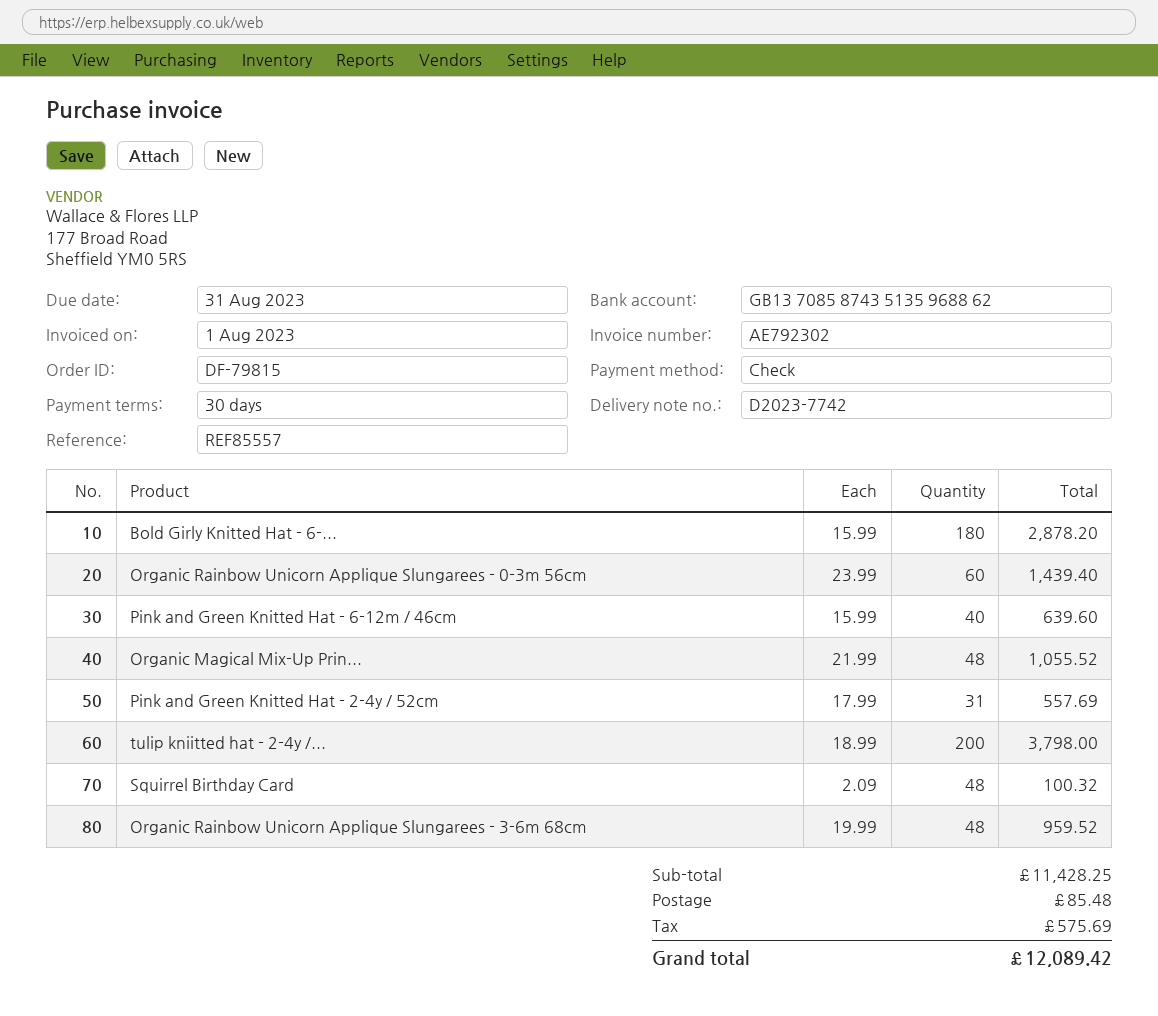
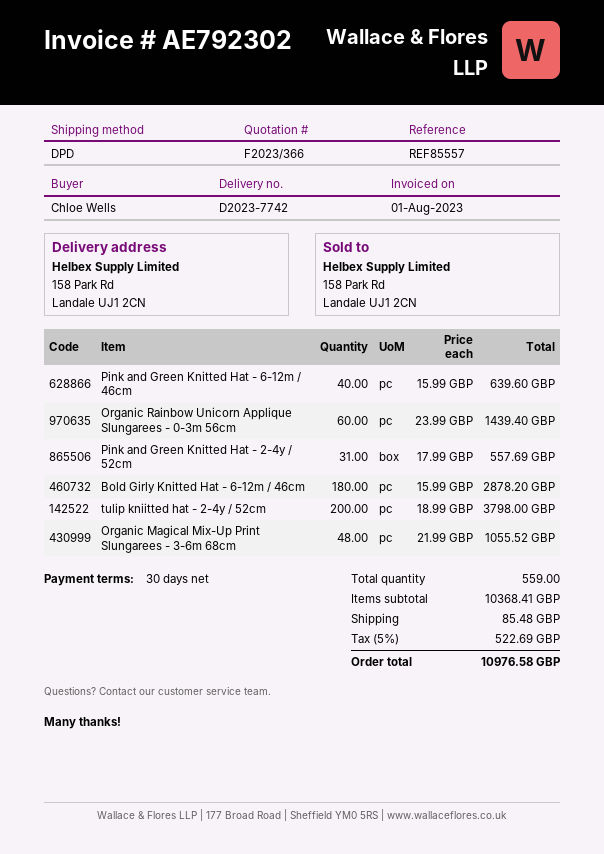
Squirrel Birthday Card: 48 x 2.09 = 100.32 -> none
Organic Rainbow Unicorn Applique Slungarees - 3-6m 68cm: 48 x 19.99 = 959.52 -> none
subtotal: 11428.25 -> 10368.41
tax: 575.69 -> 522.69
total: 12089.42 -> 10976.58

